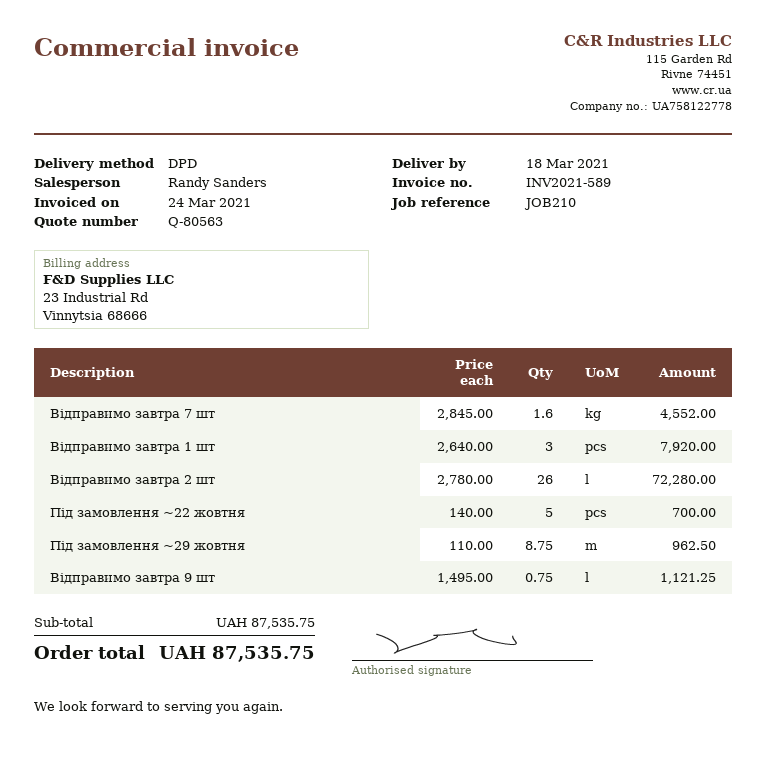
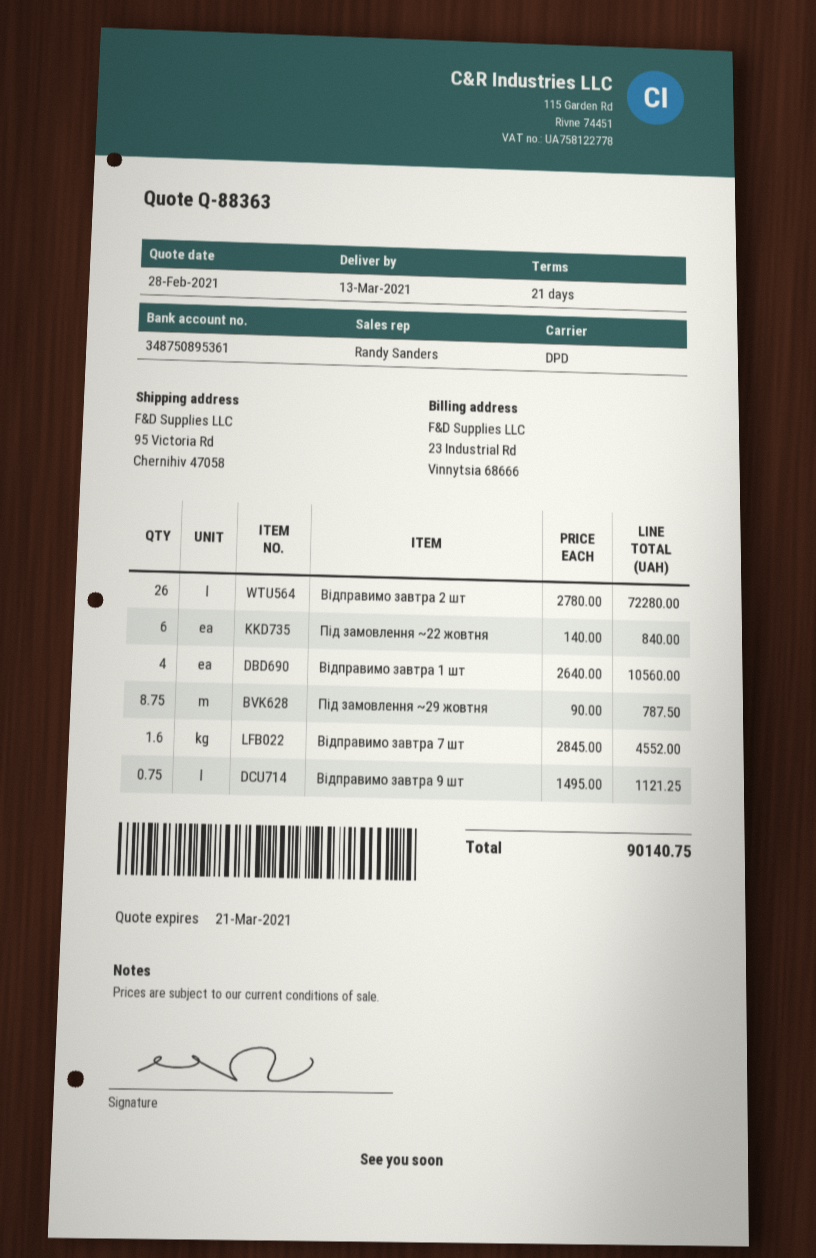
quote number: Q-80563 -> Q-88363
delivery date: 2021-03-18 -> 2021-03-13
Відправимо завтра 1 шт: 3 x 2640.00 = 7920.00 -> 4 x 2640.00 = 10560.00
Під замовлення ~22 жовтня: 5 x 140.00 = 700.00 -> 6 x 140.00 = 840.00
Під замовлення ~29 жовтня: 8.75 x 110.00 = 962.50 -> 8.75 x 90.00 = 787.50
total: 87535.75 -> 90140.75

